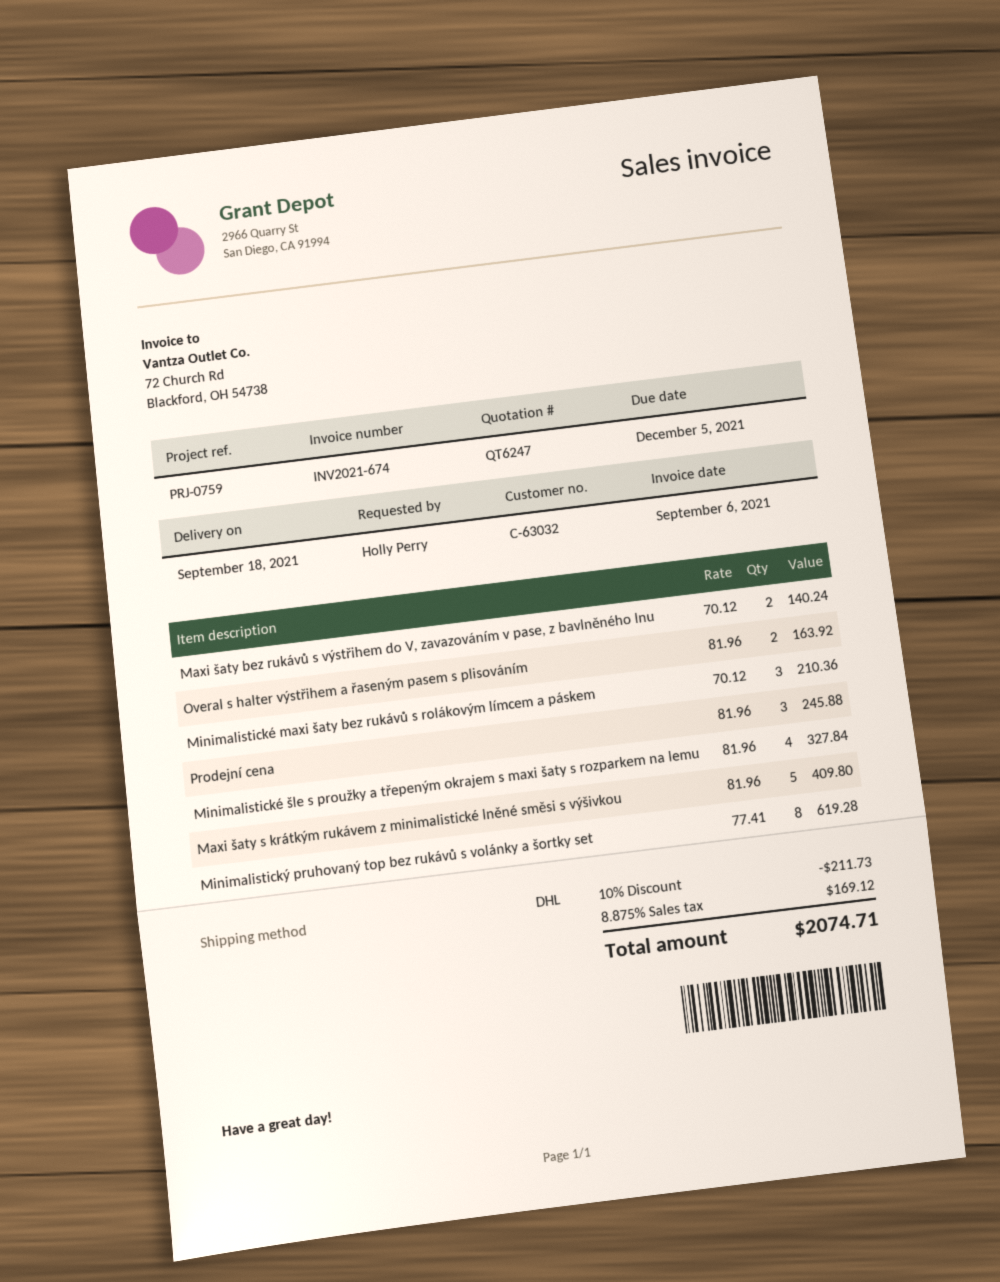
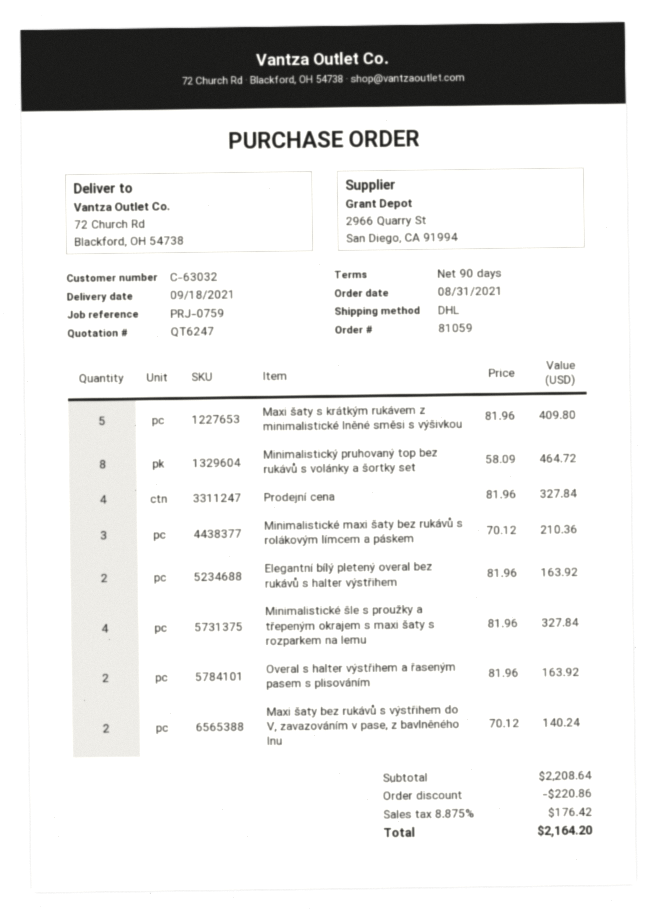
Prodejní cena: 3 x 81.96 = 245.88 -> 4 x 81.96 = 327.84
Minimalistický pruhovaný top bez rukávů s volánky a šortky set: 8 x 77.41 = 619.28 -> 8 x 58.09 = 464.72
Elegantní bílý pletený overal bez rukávů s halter výstřihem: none -> 2 x 81.96 = 163.92
discount: 211.73 -> 220.86
tax: 8.875% = 169.12 -> 8.875% = 176.42
total: 2074.71 -> 2164.20

